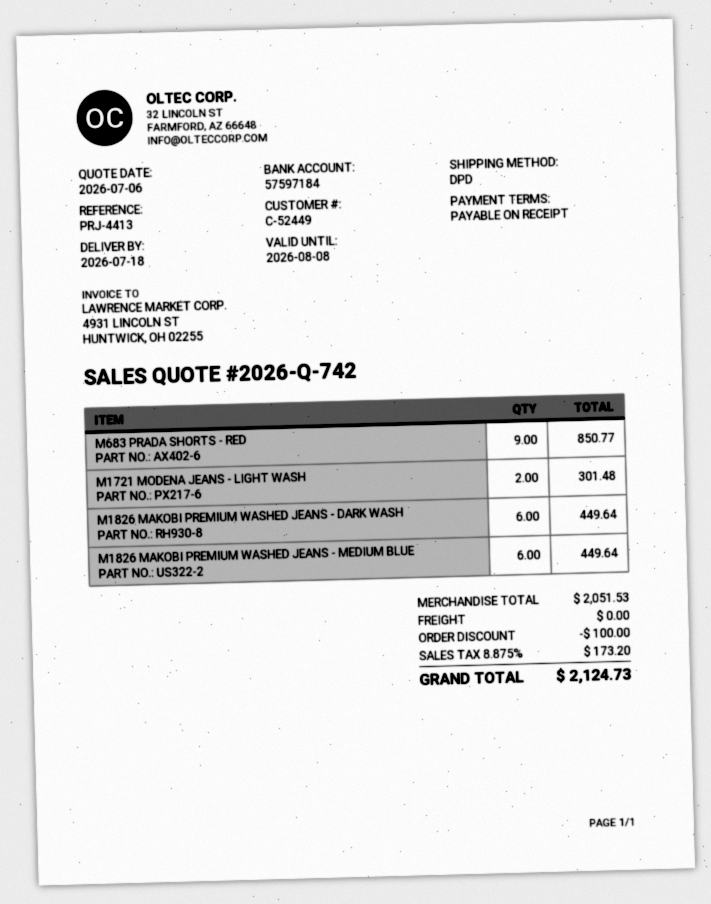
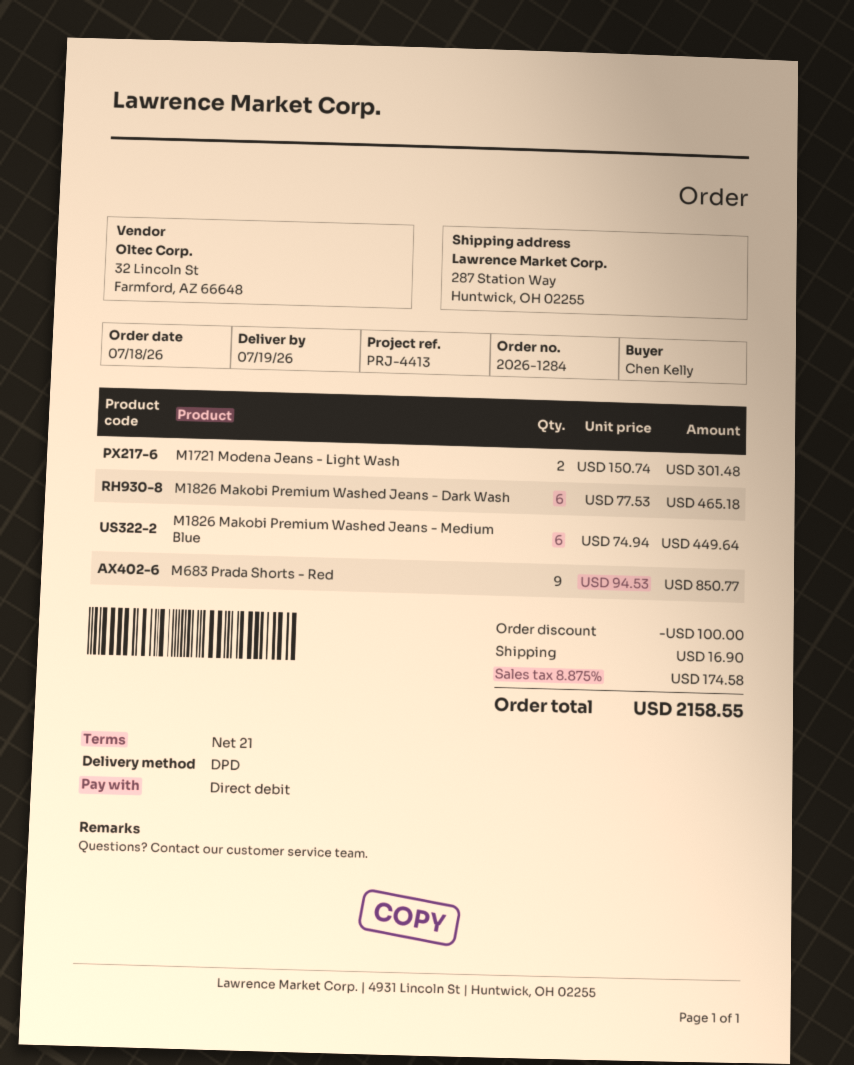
delivery date: 2026-07-18 -> 2026-07-19
payment terms: on receipt -> 21 days
M1826 MAKOBI PREMIUM WASHED JEANS - DARK WASH: 6 for 449.64 -> 6 for 465.18
shipping: 0.00 -> 16.90
tax: 8.875% = 173.20 -> 8.875% = 174.58
total: 2124.73 -> 2158.55

